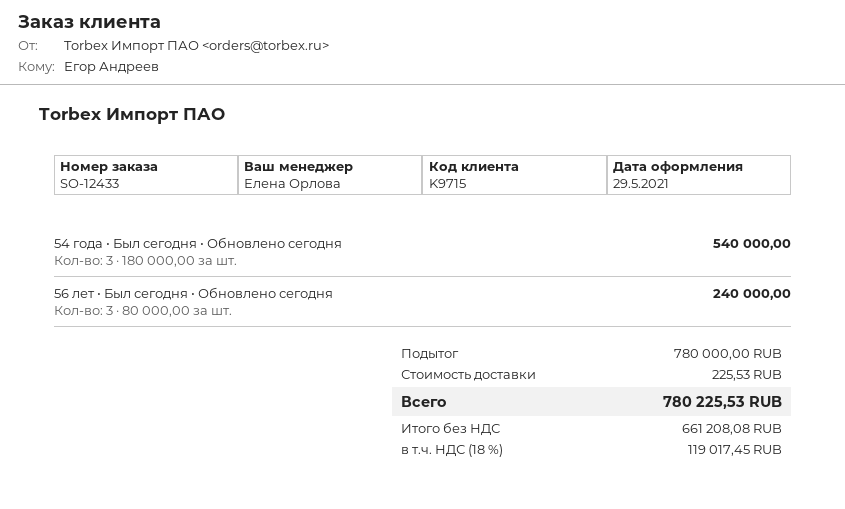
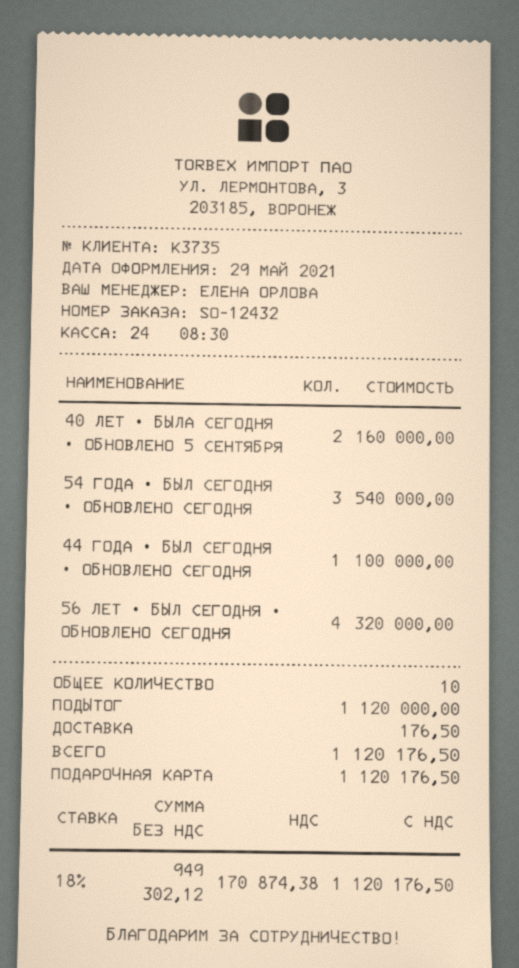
order number: SO-12433 -> SO-12432
customer number: K9715 -> K3735
56 лет • Был сегодня • Обновлено сегодня: 3 for 240000.00 -> 4 for 320000.00
40 ЛЕТ • БЫЛА СЕГОДНЯ • ОБНОВЛЕНО 5 СЕНТЯБРЯ: none -> 2 for 160000.00
44 ГОДА • БЫЛ СЕГОДНЯ • ОБНОВЛЕНО СЕГОДНЯ: none -> 1 for 100000.00
subtotal: 780000.00 -> 1120000.00
shipping: 225.53 -> 176.50
net: 661208.08 -> 949302.12
tax: 18% = 119017.45 -> 18% = 170874.38
total: 780225.53 -> 1120176.50

